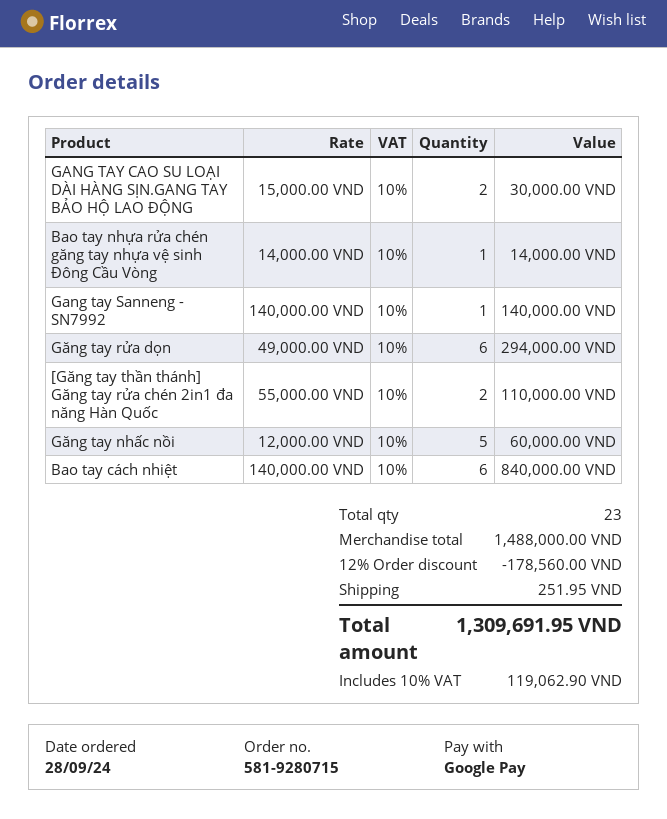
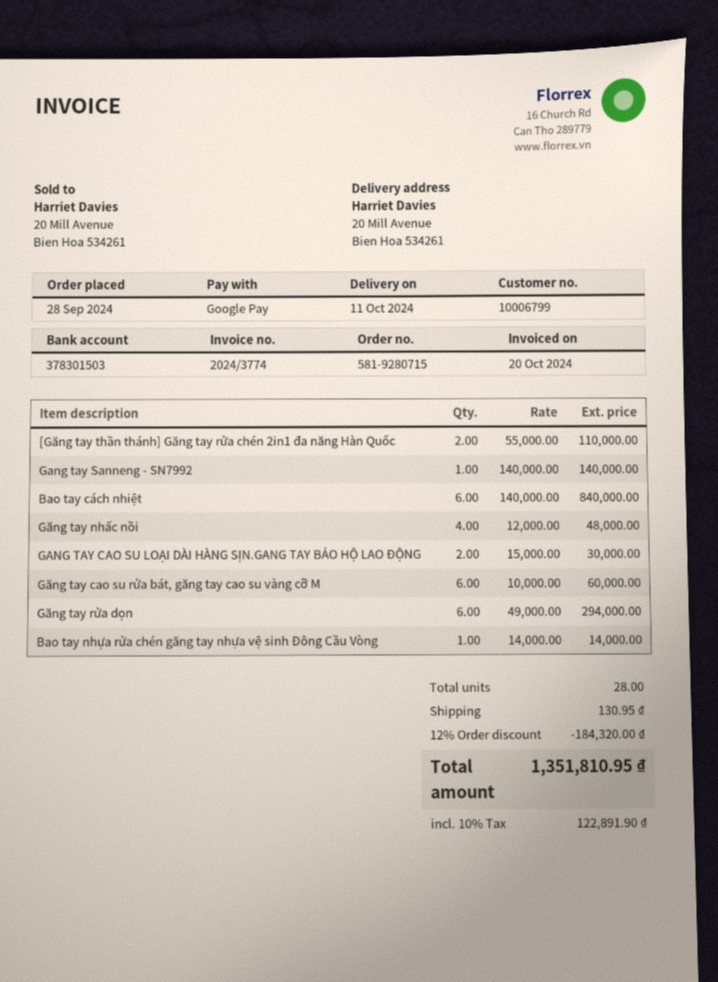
Găng tay nhấc nồi: 5 x 12000.00 = 60000.00 -> 4 x 12000.00 = 48000.00
Găng tay cao su rửa bát, găng tay cao su vàng cỡ M: none -> 6 x 10000.00 = 60000.00
total quantity: 23 -> 28
discount: 12% = 178560.00 -> 12% = 184320.00
shipping: 251.95 -> 130.95
tax: 10% = 119062.90 -> 10% = 122891.90
total: 1309691.95 -> 1351810.95

